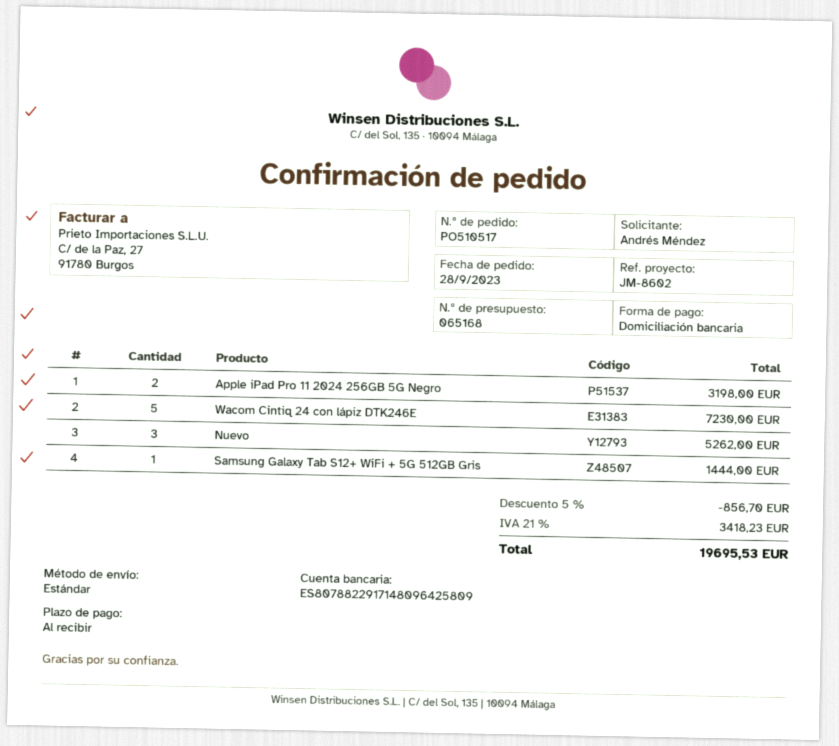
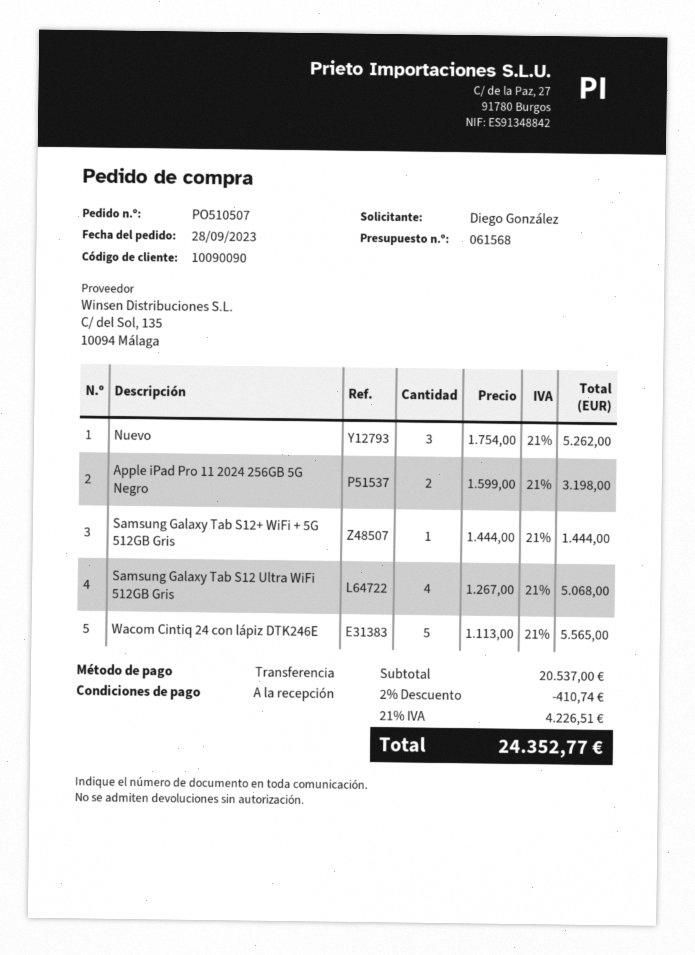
quote number: 065168 -> 061568
order number: PO510517 -> PO510507
ordered by: Andrés Méndez -> Diego González
payment method: direct debit -> bank transfer
Wacom Cintiq 24 con lápiz DTK246E: 5 for 7230.00 -> 5 for 5565.00
Samsung Galaxy Tab S12 Ultra WiFi 512GB Gris: none -> 4 for 5068.00
discount: 5% = 856.70 -> 2% = 410.74
tax: 21% = 3418.23 -> 21% = 4226.51
total: 19695.53 -> 24352.77

